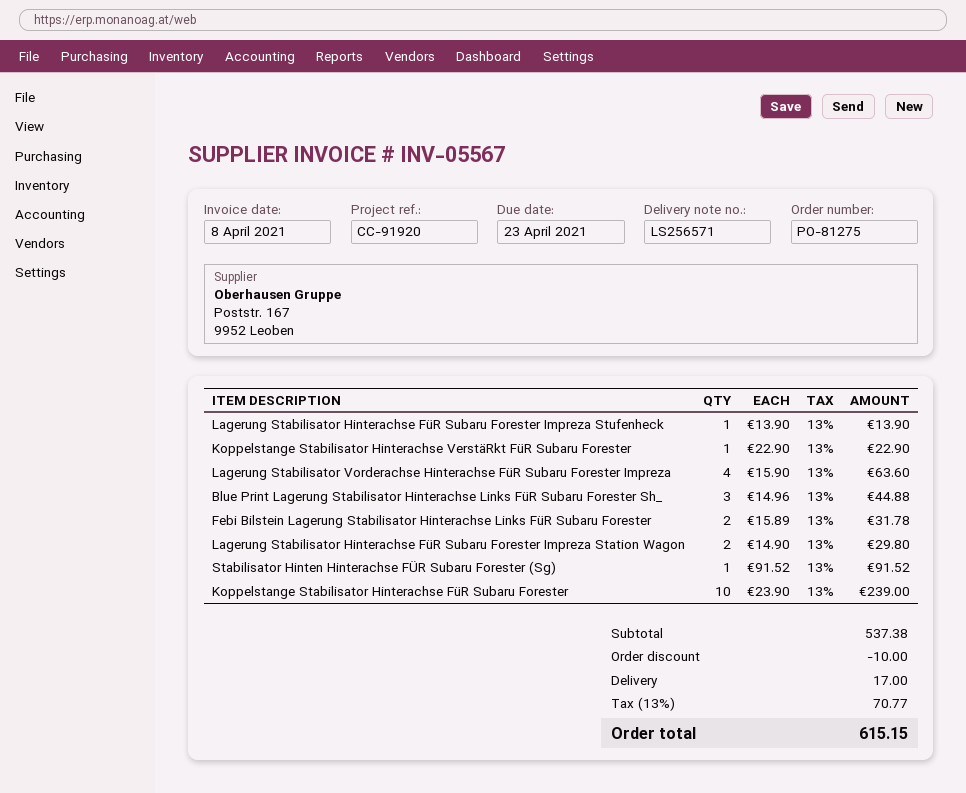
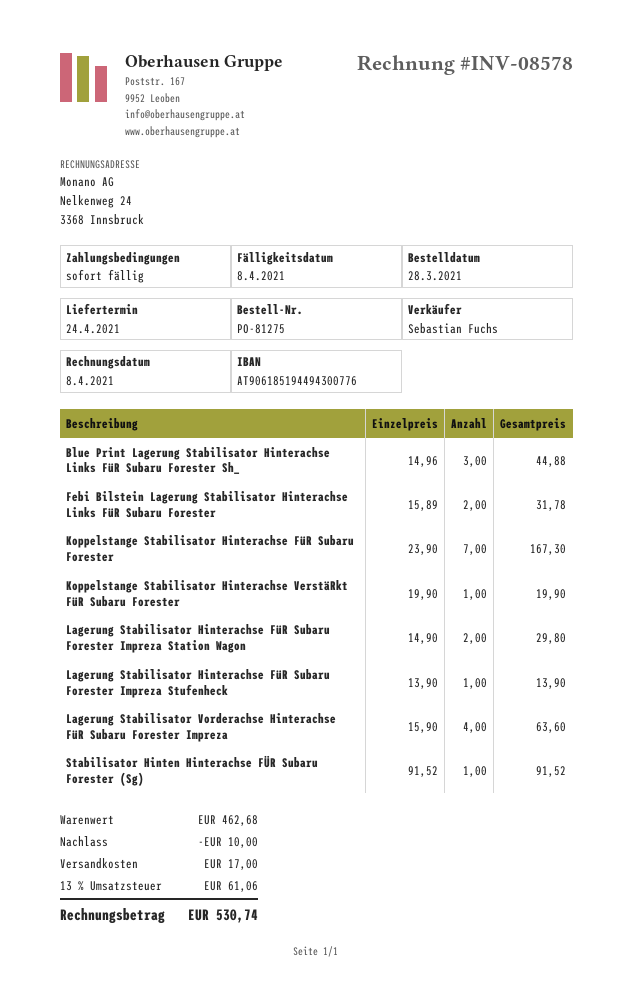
invoice number: INV-05567 -> INV-08578
due date: 2021-04-23 -> 2021-04-08
Koppelstange Stabilisator Hinterachse VerstäRkt FüR Subaru Forester: 1 x 22.90 = 22.90 -> 1 x 19.90 = 19.90
Koppelstange Stabilisator Hinterachse FüR Subaru Forester: 10 x 23.90 = 239.00 -> 7 x 23.90 = 167.30
subtotal: 537.38 -> 462.68
tax: 13% = 70.77 -> 13% = 61.06
total: 615.15 -> 530.74

